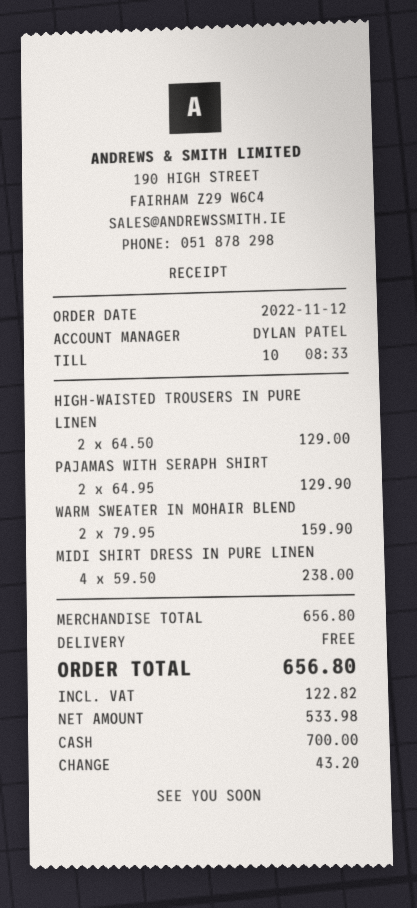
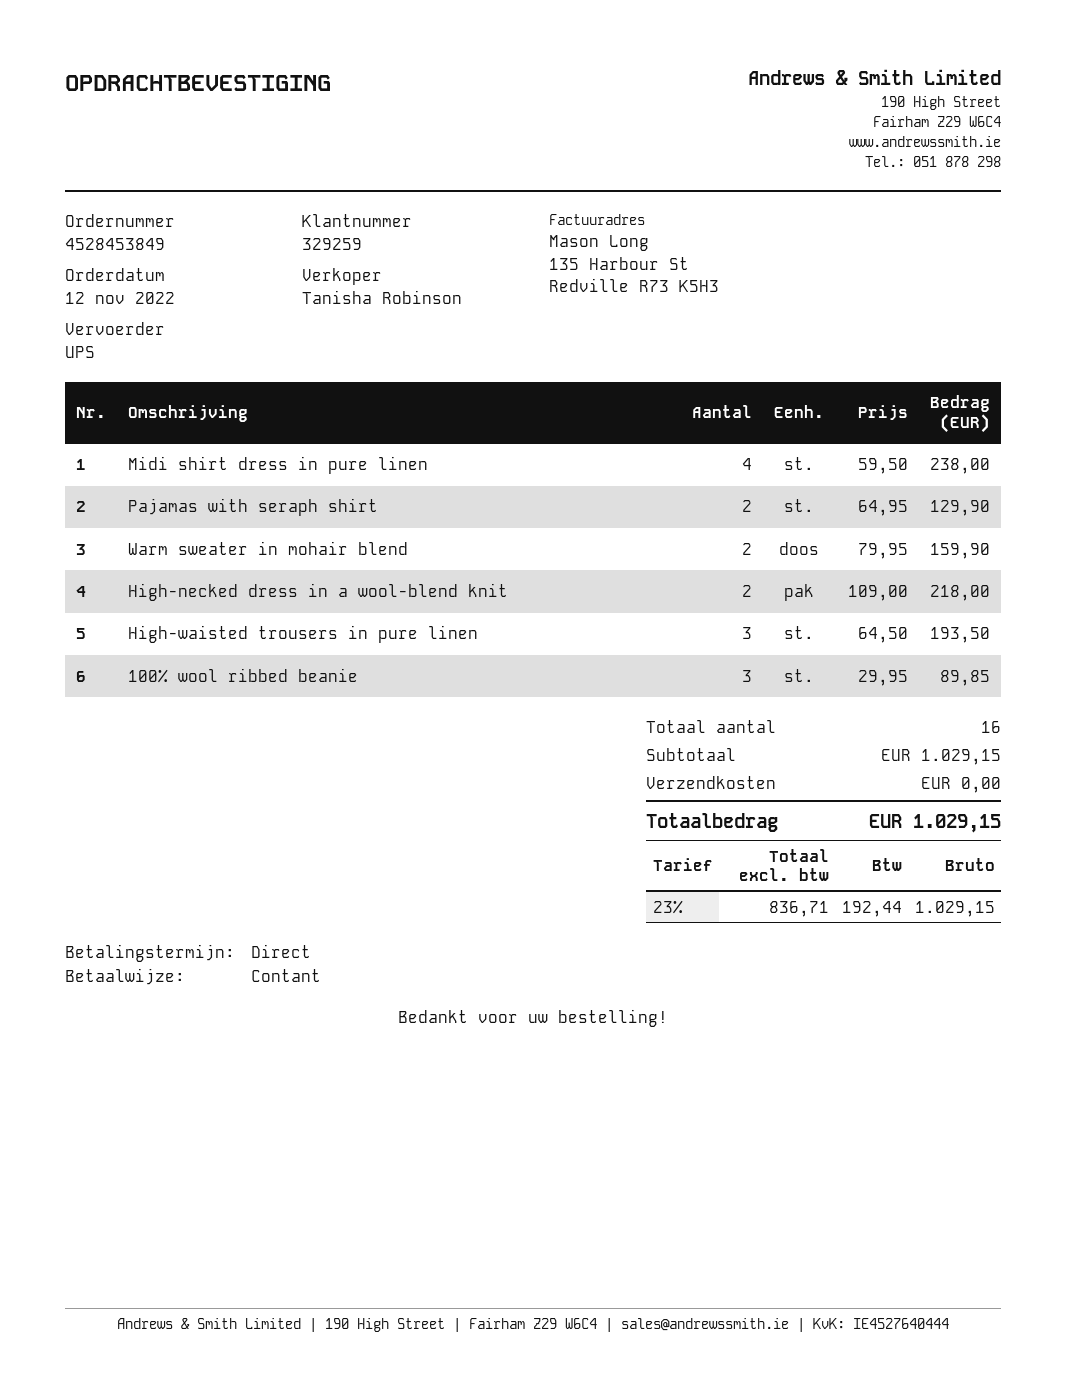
sales rep: DYLAN PATEL -> Tanisha Robinson
HIGH-WAISTED TROUSERS IN PURE LINEN: 2 x 64.50 = 129.00 -> 3 x 64.50 = 193.50
High-necked dress in a wool-blend knit: none -> 2 x 109.00 = 218.00
100% wool ribbed beanie: none -> 3 x 29.95 = 89.85
subtotal: 656.80 -> 1029.15
net: 533.98 -> 836.71
tax: 122.82 -> 192.44
total: 656.80 -> 1029.15

